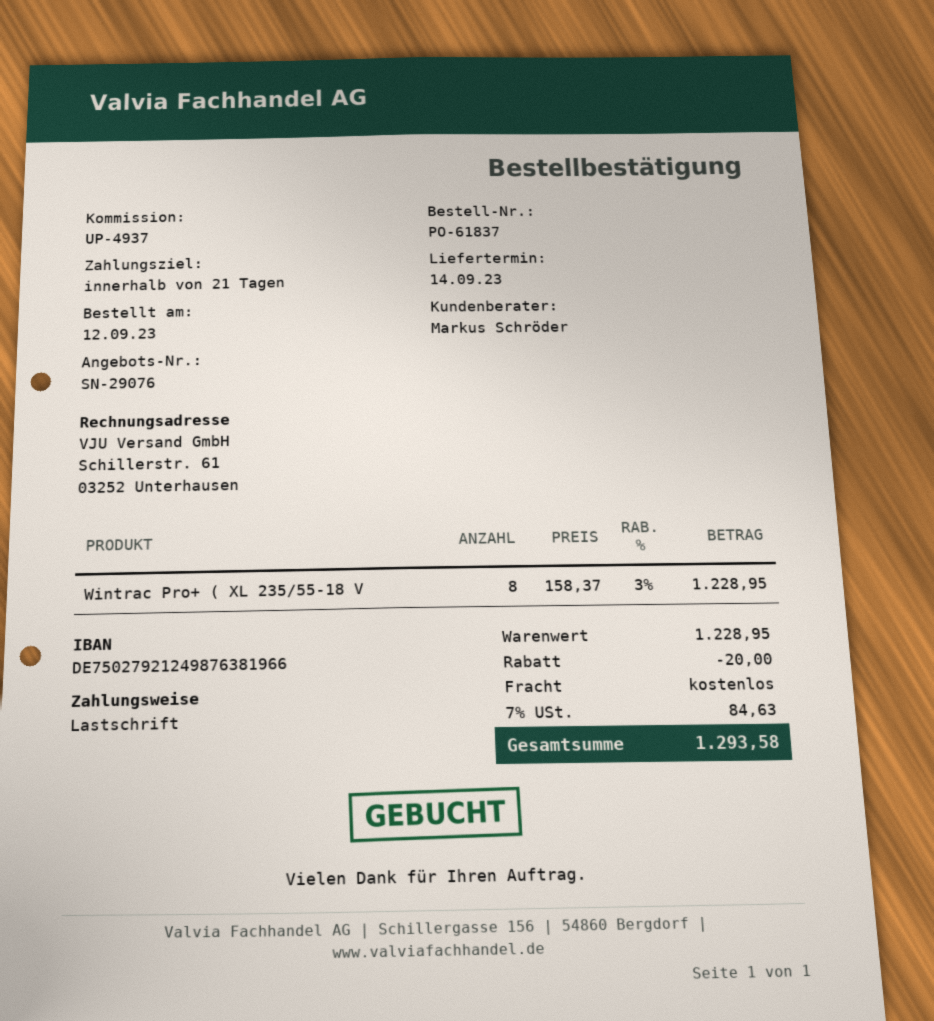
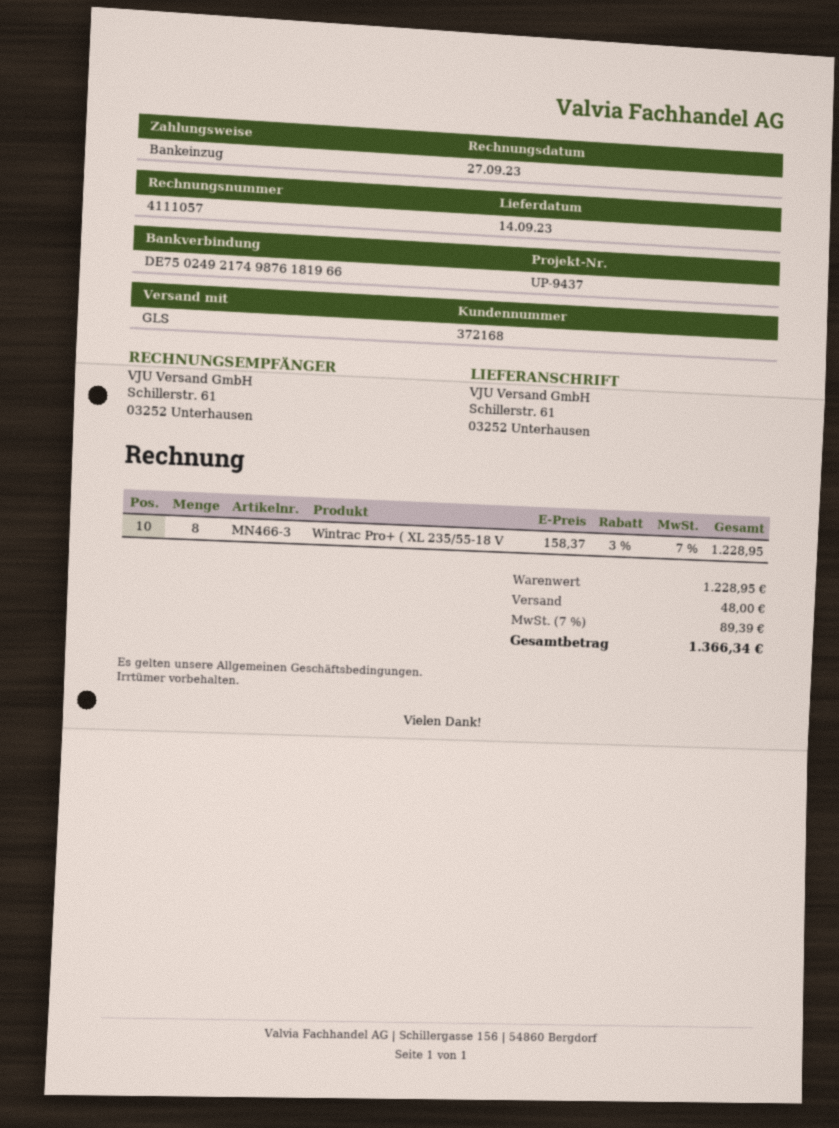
reference: UP-4937 -> UP-9437
bank account: DE75027921249876381966 -> DE75024921749876181966
discount: 20.00 -> none
shipping: 0.00 -> 48.00
tax: 7% = 84.63 -> 7% = 89.39
total: 1293.58 -> 1366.34

